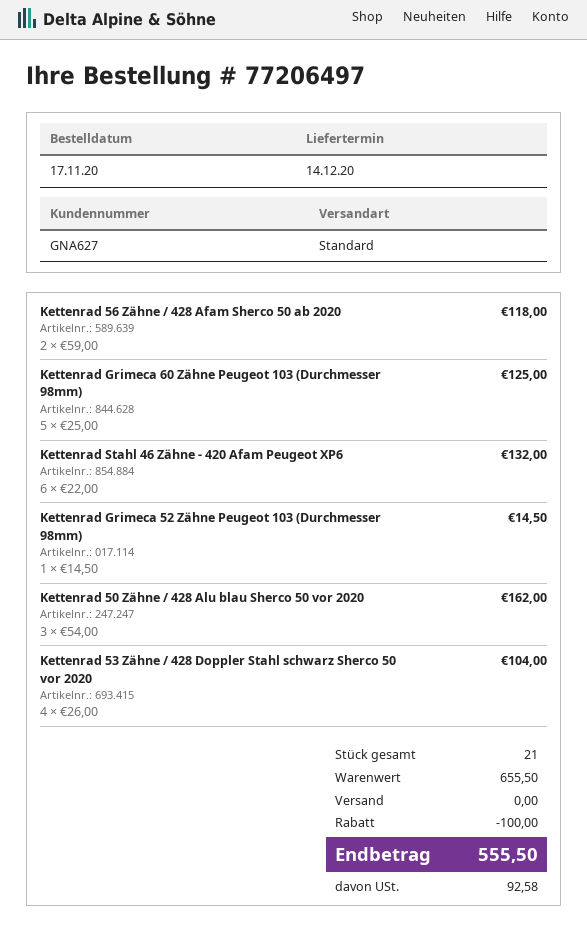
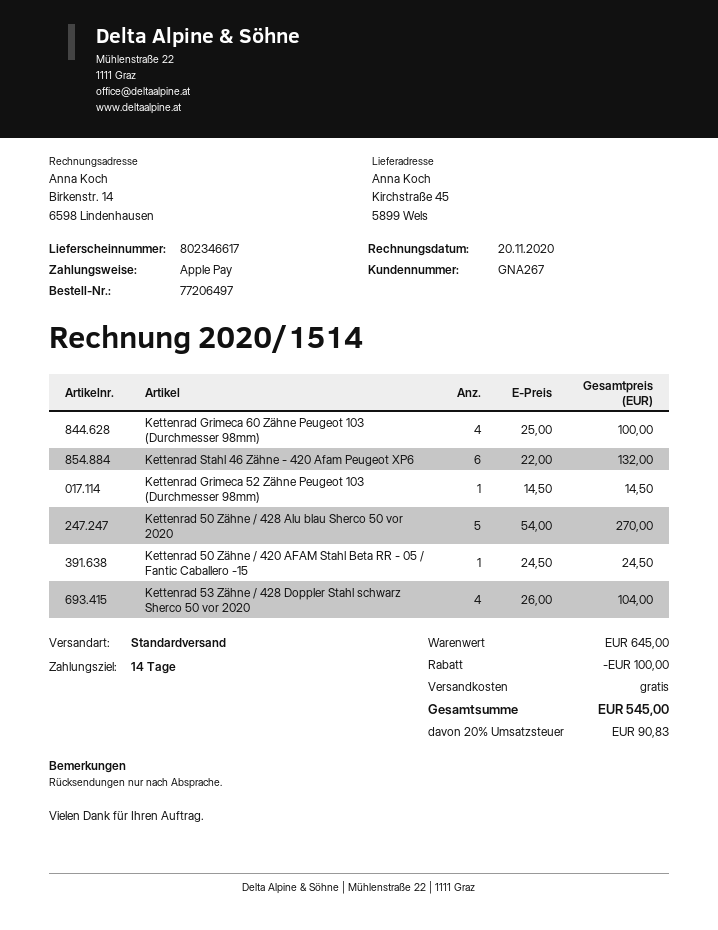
customer number: GNA627 -> GNA267
Kettenrad 56 Zähne / 428 Afam Sherco 50 ab 2020: 2 x 59.00 = 118.00 -> none
Kettenrad Grimeca 60 Zähne Peugeot 103 (Durchmesser 98mm): 5 x 25.00 = 125.00 -> 4 x 25.00 = 100.00
Kettenrad 50 Zähne / 428 Alu blau Sherco 50 vor 2020: 3 x 54.00 = 162.00 -> 5 x 54.00 = 270.00
Kettenrad 50 Zähne / 420 AFAM Stahl Beta RR - 05 / Fantic Caballero -15: none -> 1 x 24.50 = 24.50
subtotal: 655.50 -> 645.00
tax: 92.58 -> 90.83
total: 555.50 -> 545.00

